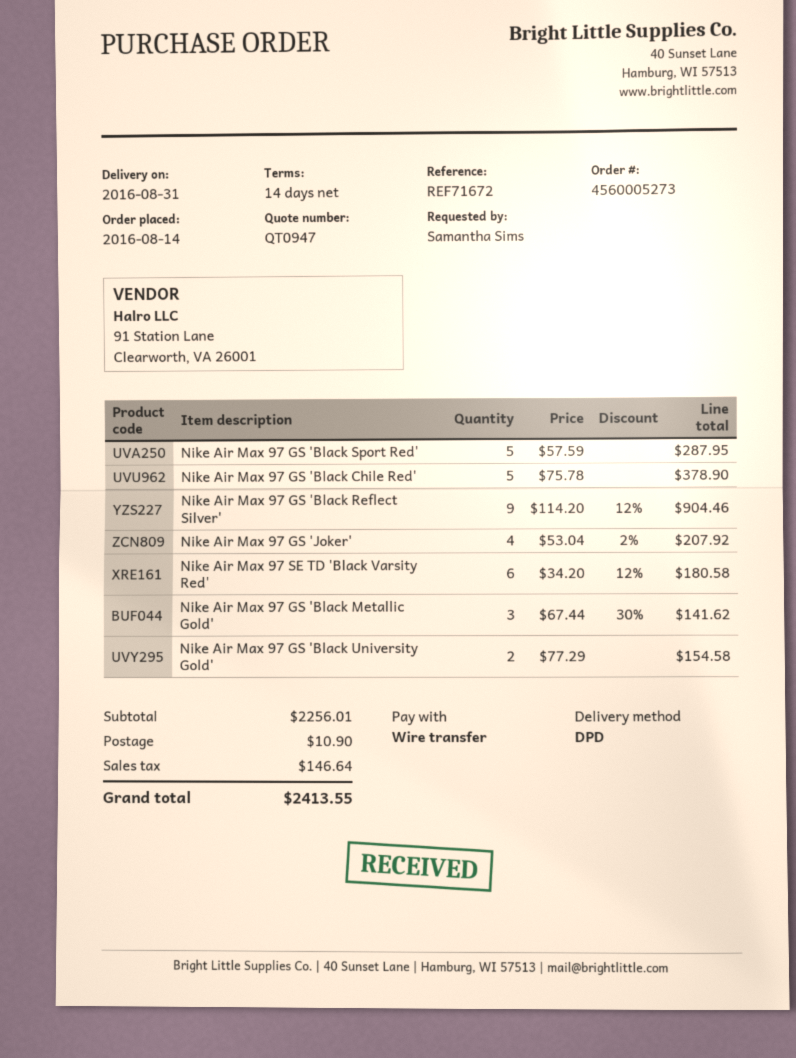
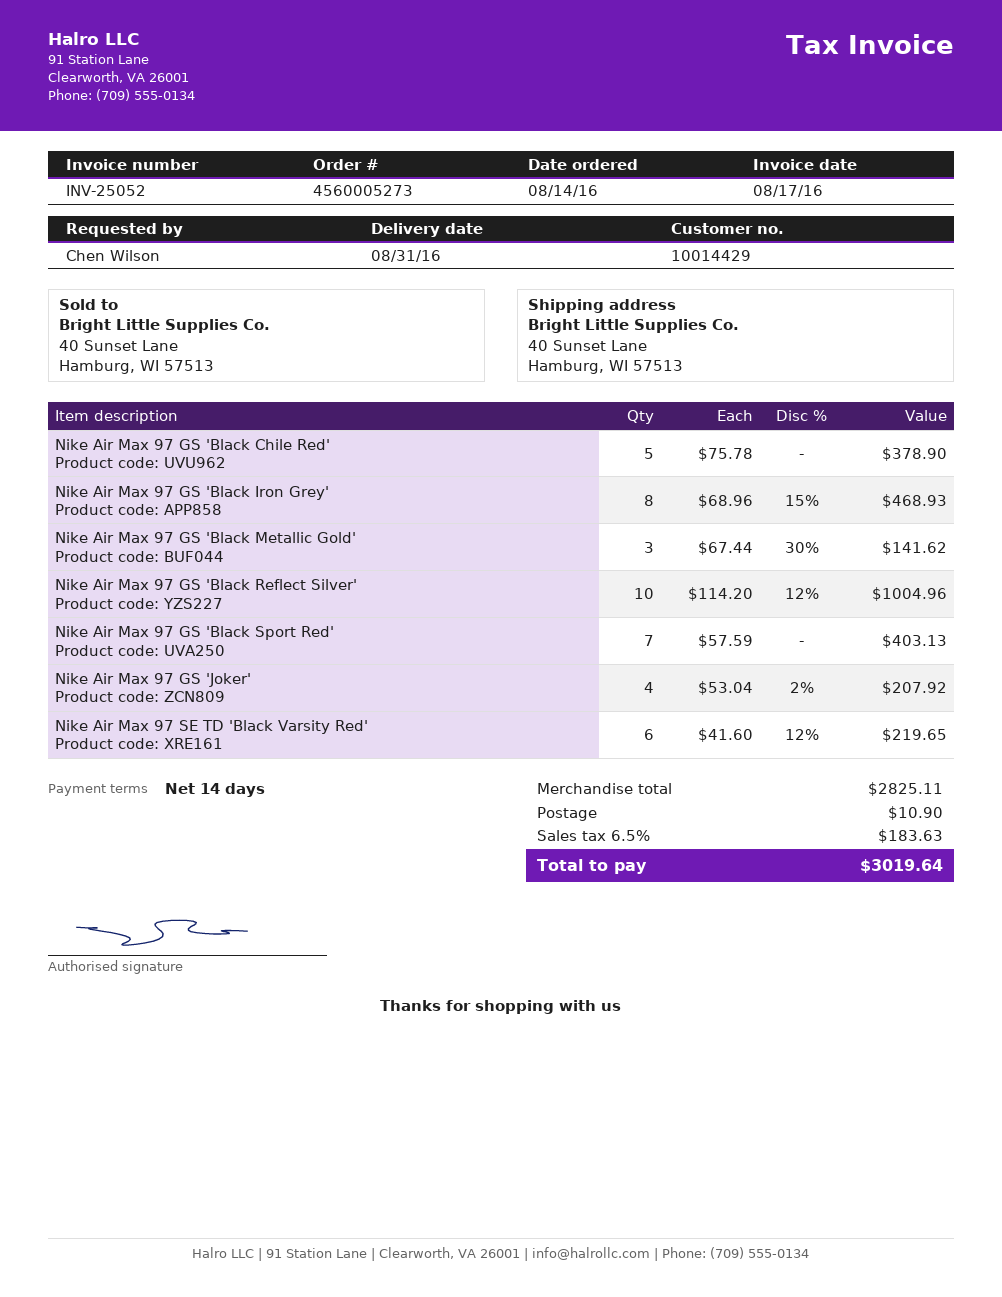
ordered by: Samantha Sims -> Chen Wilson
Nike Air Max 97 GS 'Black Sport Red': 5 x 57.59 = 287.95 -> 7 x 57.59 = 403.13
Nike Air Max 97 GS 'Black Reflect Silver': 9 x 114.20 - 12% = 904.46 -> 10 x 114.20 - 12% = 1004.96
Nike Air Max 97 SE TD 'Black Varsity Red': 6 x 34.20 - 12% = 180.58 -> 6 x 41.60 - 12% = 219.65
Nike Air Max 97 GS 'Black University Gold': 2 x 77.29 = 154.58 -> none
Nike Air Max 97 GS 'Black Iron Grey': none -> 8 x 68.96 - 15% = 468.93
subtotal: 2256.01 -> 2825.11
tax: 146.64 -> 183.63
total: 2413.55 -> 3019.64

